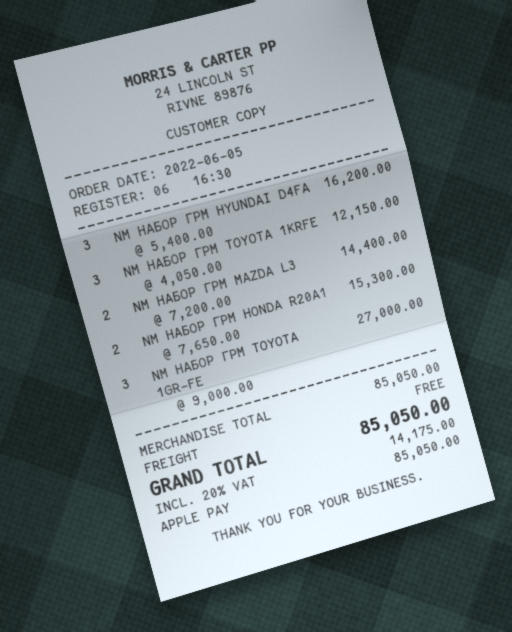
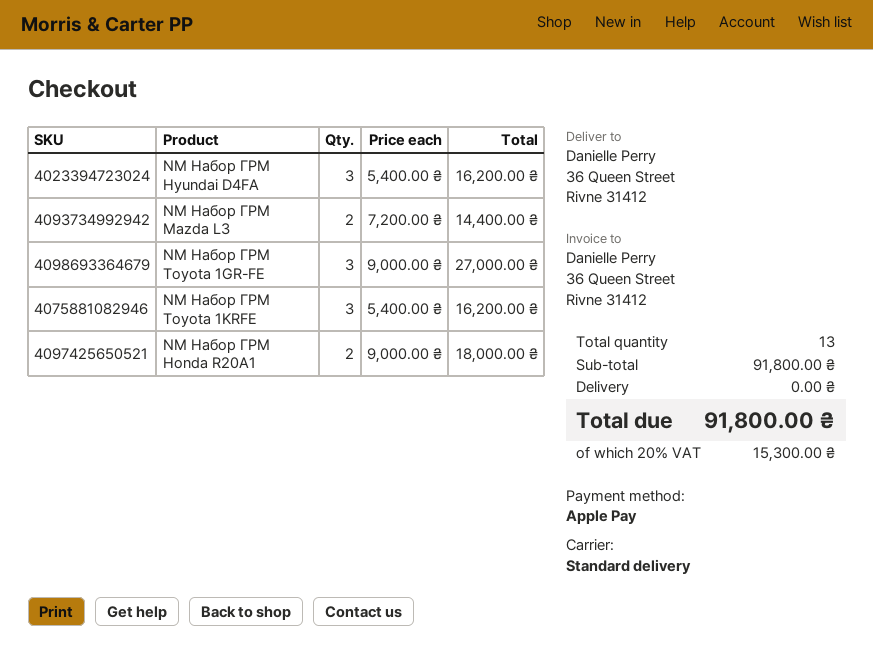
NM НАБОР ГРМ TOYOTA 1KRFE: 3 x 4050.00 = 12150.00 -> 3 x 5400.00 = 16200.00
NM НАБОР ГРМ HONDA R20A1: 2 x 7650.00 = 15300.00 -> 2 x 9000.00 = 18000.00
subtotal: 85050.00 -> 91800.00
tax: 20% = 14175.00 -> 20% = 15300.00
total: 85050.00 -> 91800.00

